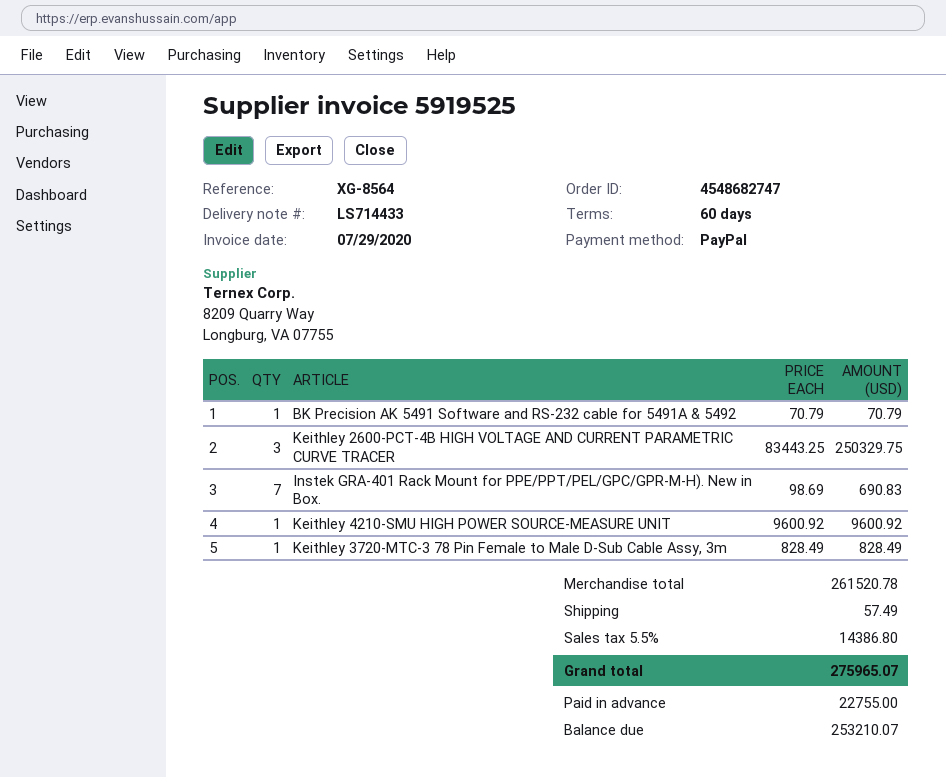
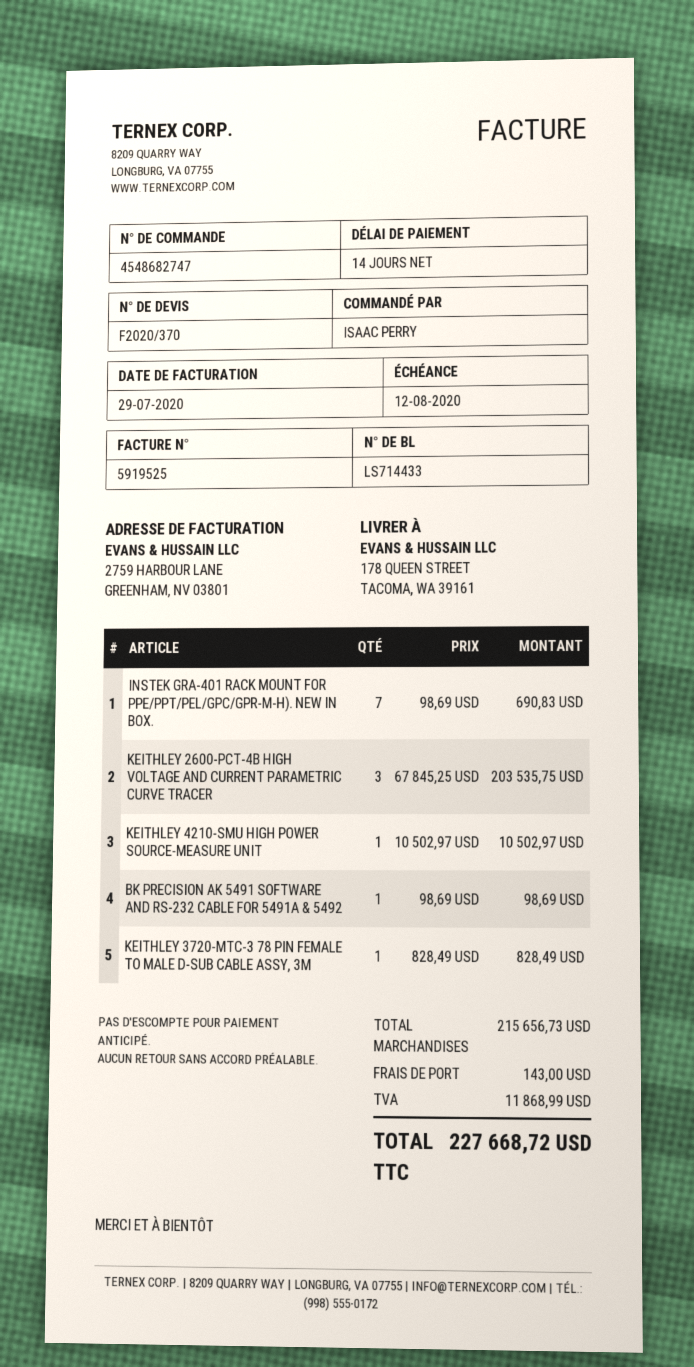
payment terms: 60 days -> 14 days
BK Precision AK 5491 Software and RS-232 cable for 5491A & 5492: 1 x 70.79 = 70.79 -> 1 x 98.69 = 98.69
Keithley 2600-PCT-4B HIGH VOLTAGE AND CURRENT PARAMETRIC CURVE TRACER: 3 x 83443.25 = 250329.75 -> 3 x 67845.25 = 203535.75
Keithley 4210-SMU HIGH POWER SOURCE-MEASURE UNIT: 1 x 9600.92 = 9600.92 -> 1 x 10502.97 = 10502.97
subtotal: 261520.78 -> 215656.73
shipping: 57.49 -> 143.00
tax: 14386.80 -> 11868.99
total: 275965.07 -> 227668.72

